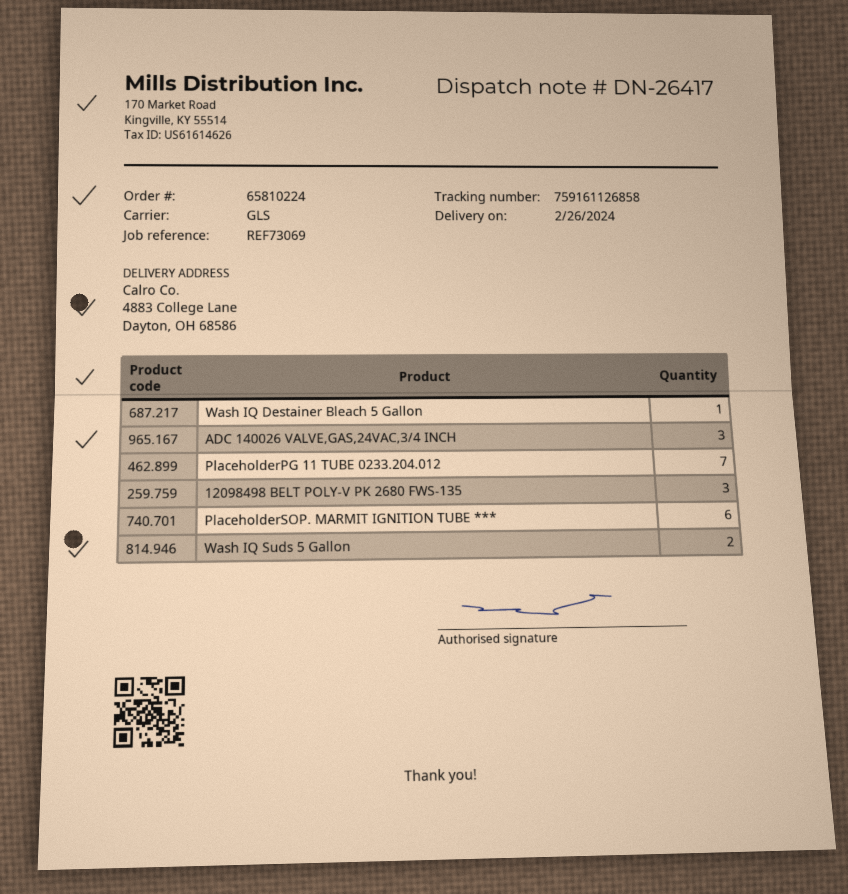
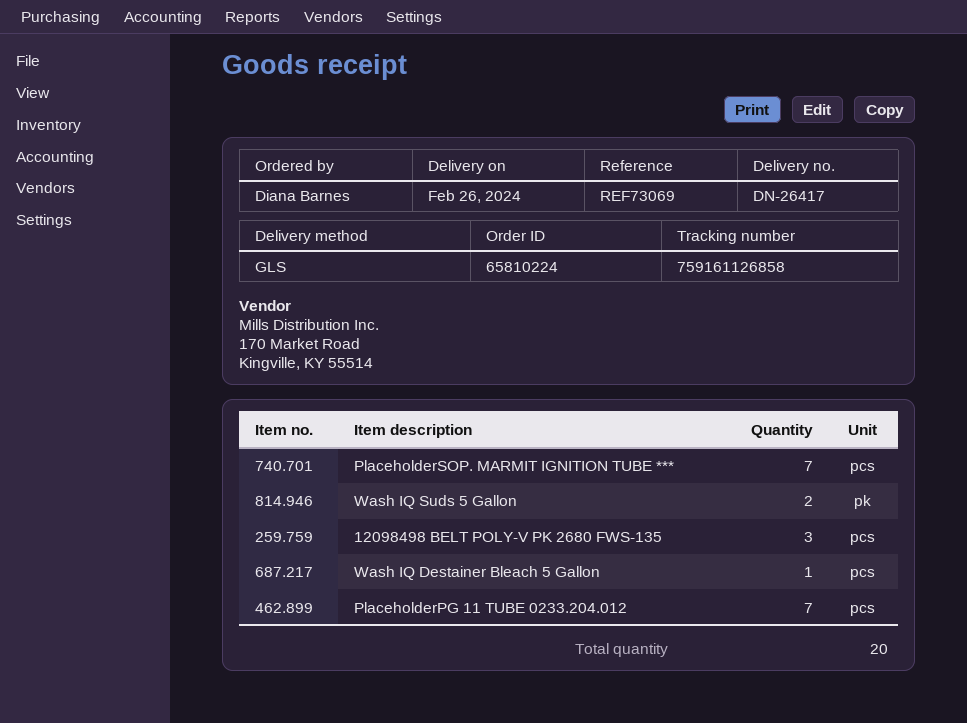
ADC 140026 VALVE,GAS,24VAC,3/4 INCH: 3 -> none
PlaceholderSOP. MARMIT IGNITION TUBE ***: 6 -> 7

